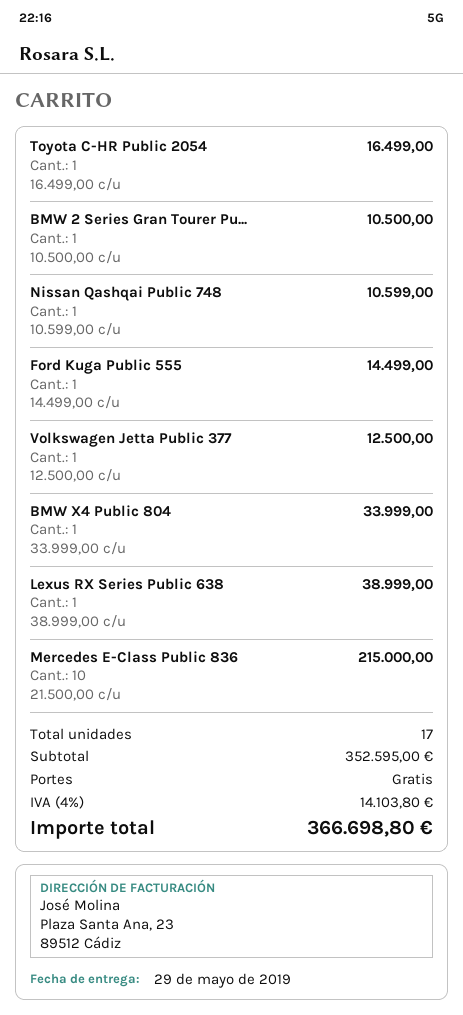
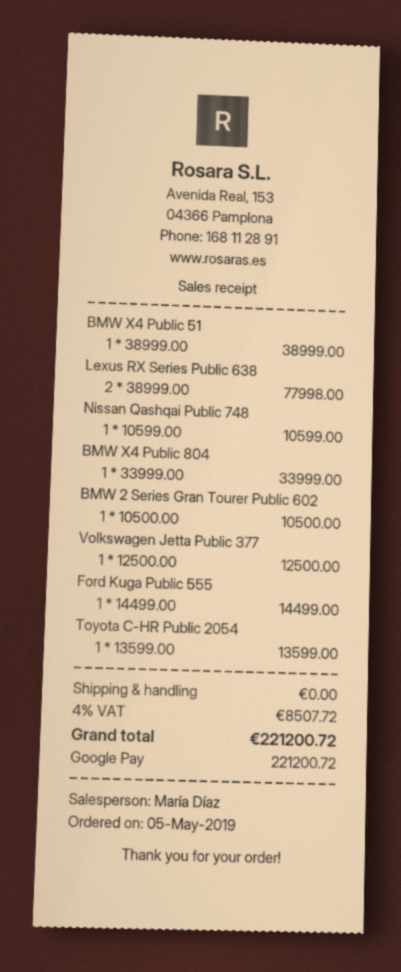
Toyota C-HR Public 2054: 1 x 16499.00 = 16499.00 -> 1 x 13599.00 = 13599.00
Lexus RX Series Public 638: 1 x 38999.00 = 38999.00 -> 2 x 38999.00 = 77998.00
Mercedes E-Class Public 836: 10 x 21500.00 = 215000.00 -> none
BMW X4 Public 51: none -> 1 x 38999.00 = 38999.00
tax: 4% = 14103.80 -> 4% = 8507.72
total: 366698.80 -> 221200.72

